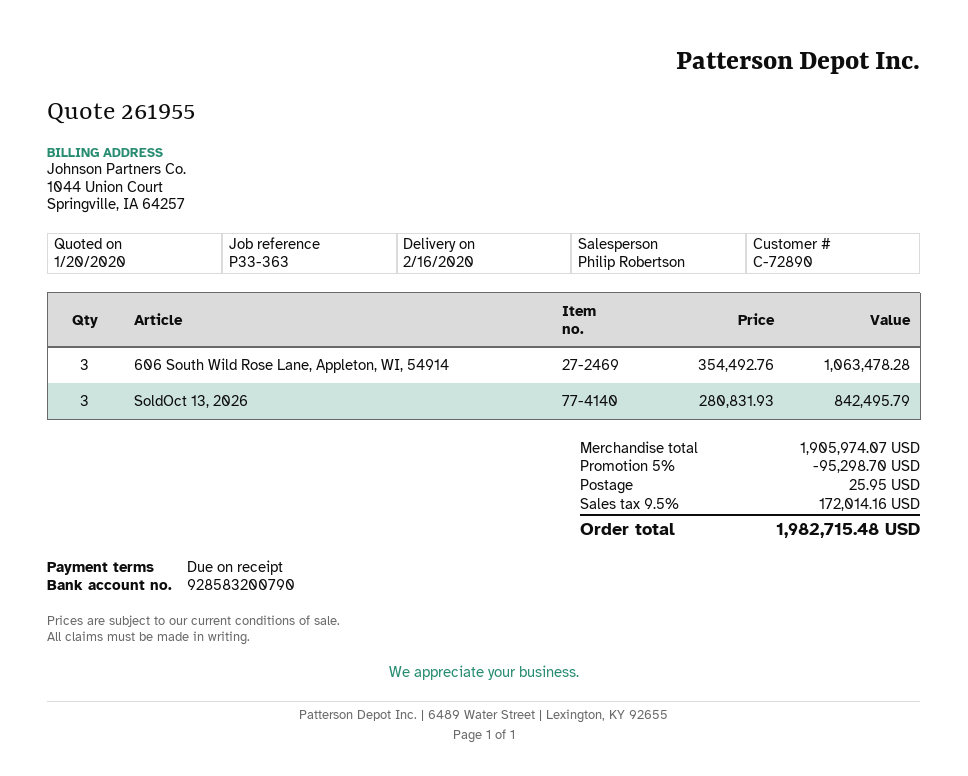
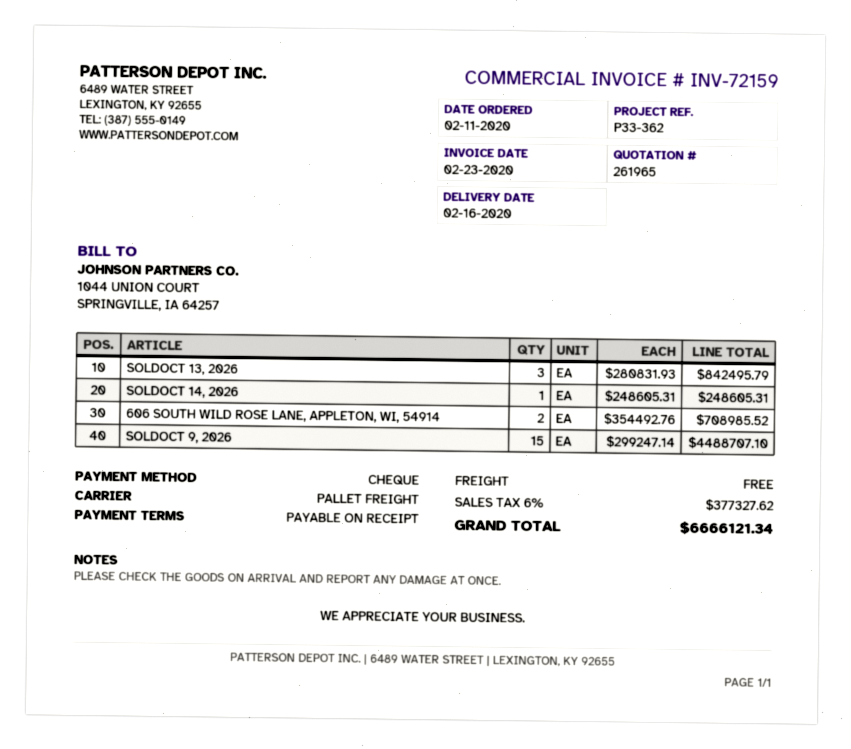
quote number: 261955 -> 261965
reference: P33-363 -> P33-362
606 South Wild Rose Lane, Appleton, WI, 54914: 3 x 354492.76 = 1063478.28 -> 2 x 354492.76 = 708985.52
SOLDOCT 14, 2026: none -> 1 x 248605.31 = 248605.31
SOLDOCT 9, 2026: none -> 15 x 299247.14 = 4488707.10
discount: 5% = 95298.70 -> none
shipping: 25.95 -> 0.00
tax: 9.5% = 172014.16 -> 6% = 377327.62
total: 1982715.48 -> 6666121.34

